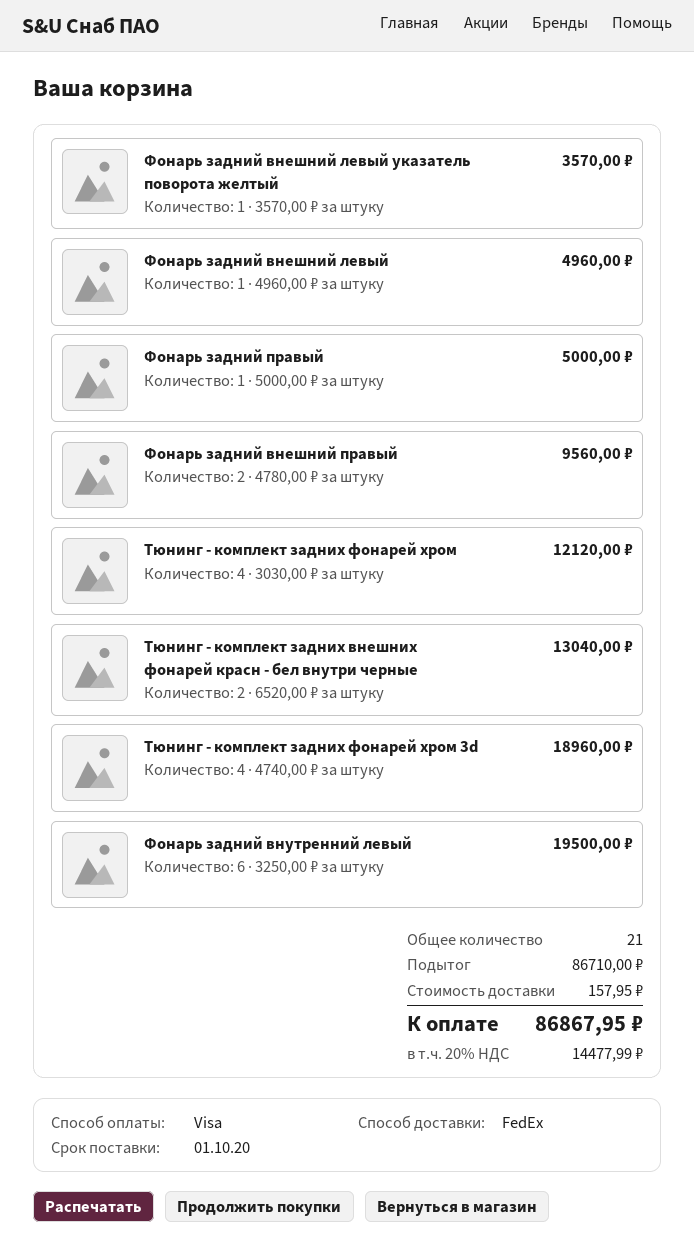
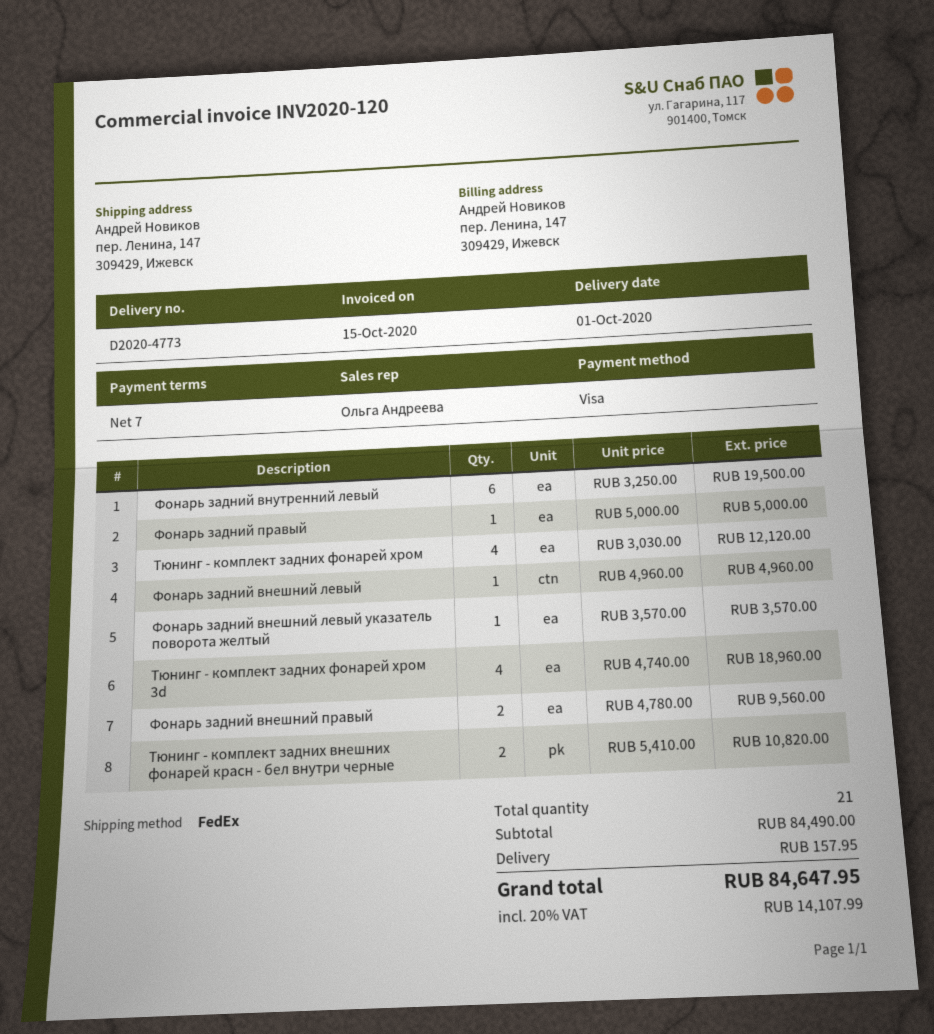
Тюнинг - комплект задних внешних фонарей красн - бел внутри черные: 2 x 6520.00 = 13040.00 -> 2 x 5410.00 = 10820.00
subtotal: 86710.00 -> 84490.00
tax: 20% = 14477.99 -> 20% = 14107.99
total: 86867.95 -> 84647.95

